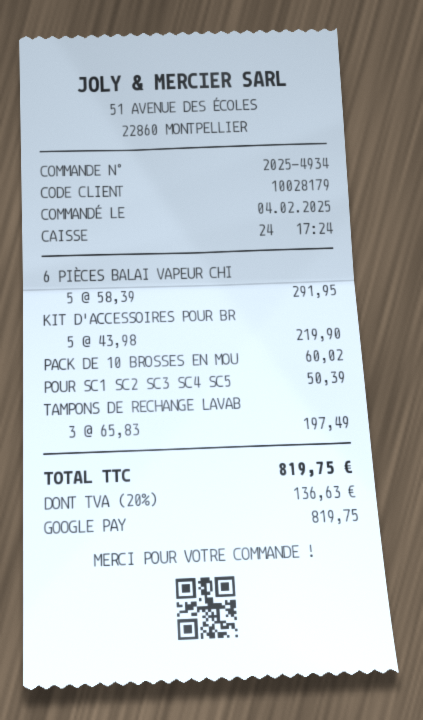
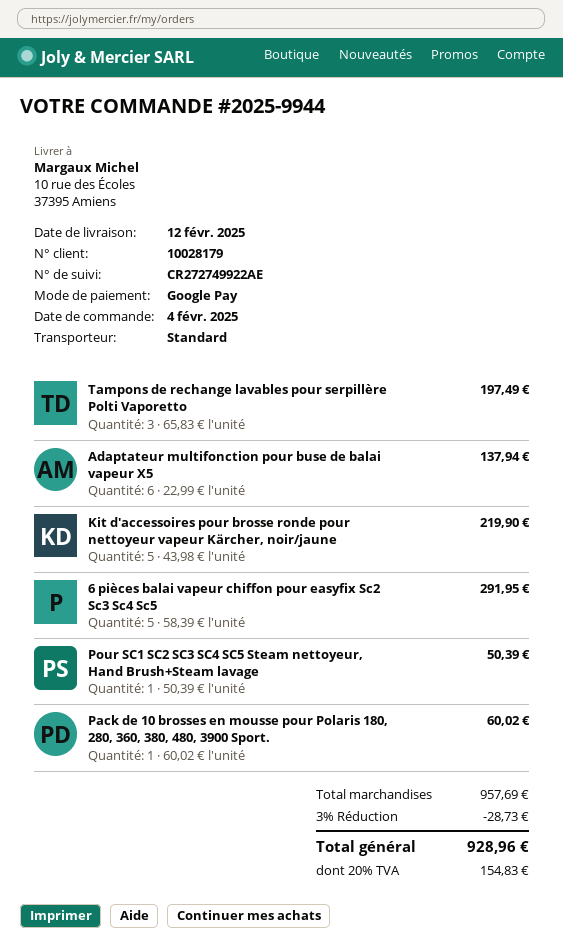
order number: 2025-4934 -> 2025-9944
Adaptateur multifonction pour buse de balai vapeur X5: none -> 6 x 22.99 = 137.94
discount: none -> 3% = 28.73
tax: 20% = 136.63 -> 20% = 154.83
total: 819.75 -> 928.96

